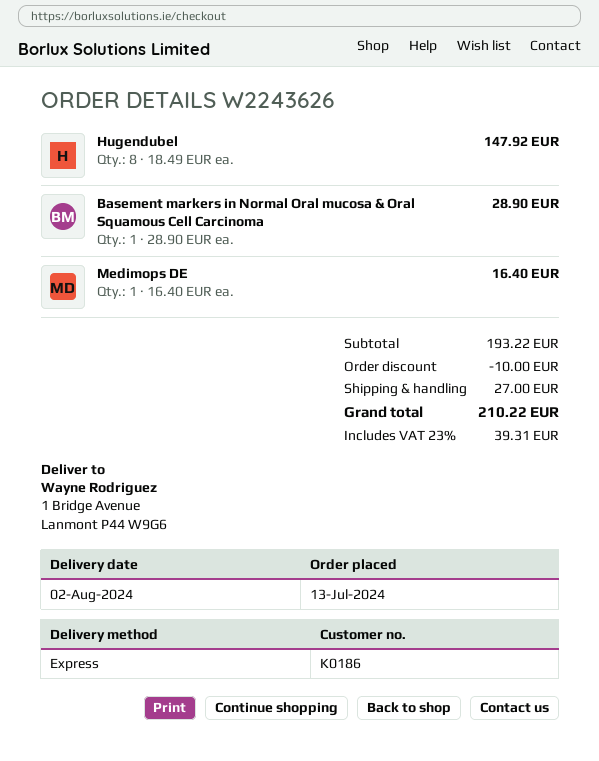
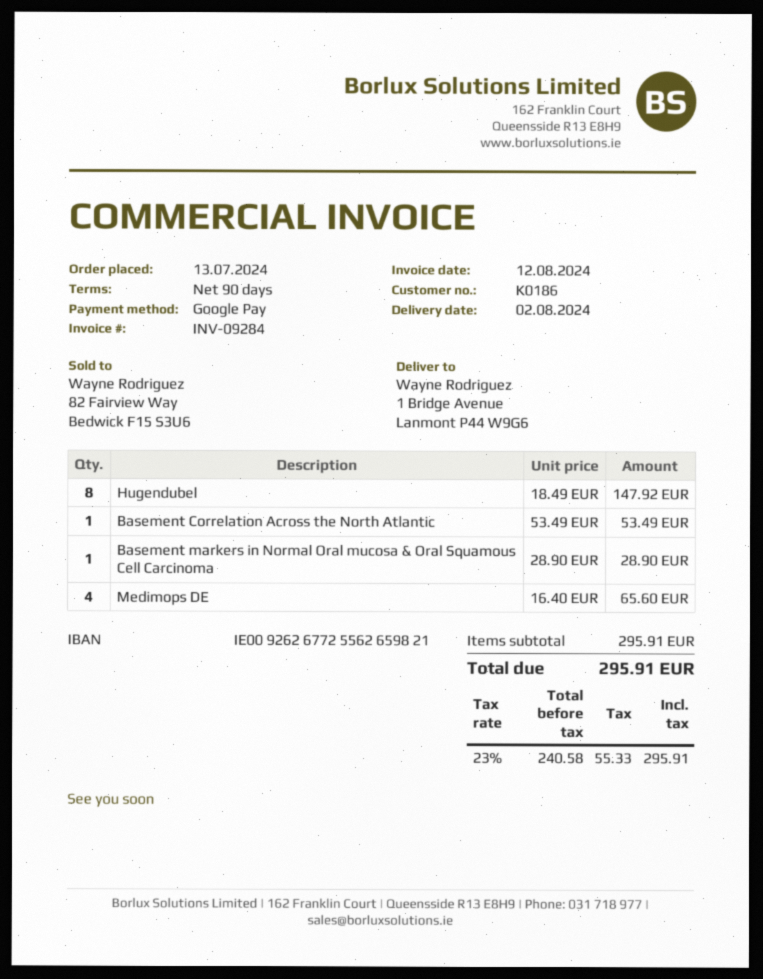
Medimops DE: 1 x 16.40 = 16.40 -> 4 x 16.40 = 65.60
Basement Correlation Across the North Atlantic: none -> 1 x 53.49 = 53.49
subtotal: 193.22 -> 295.91
discount: 10.00 -> none
shipping: 27.00 -> none
tax: 23% = 39.31 -> 23% = 55.33
total: 210.22 -> 295.91

